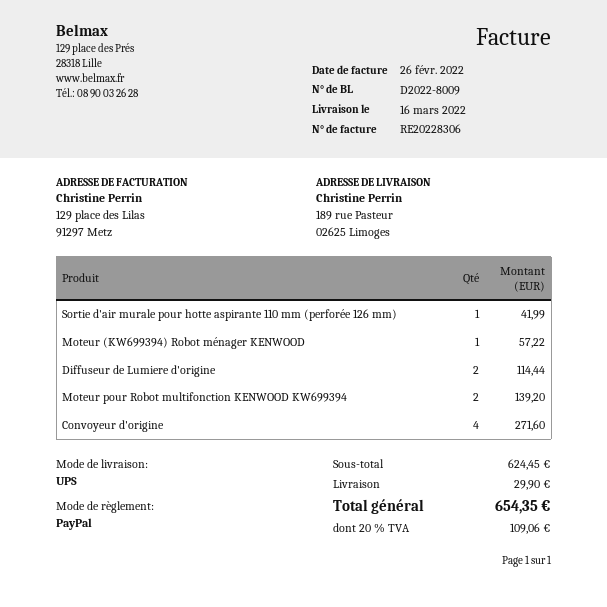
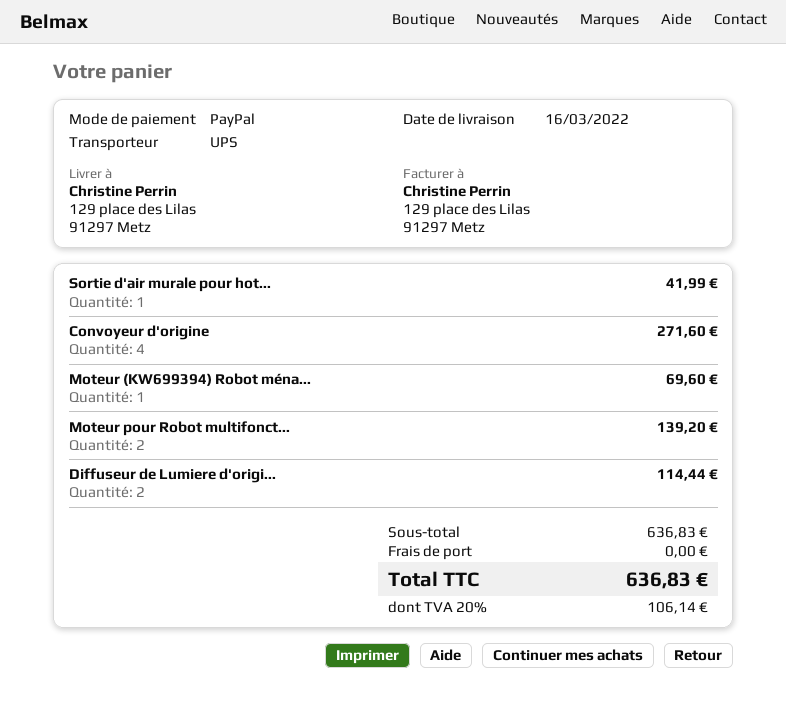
ship to: 189 rue Pasteur, 02625 Limoges -> 129 place des Lilas, 91297 Metz
Moteur (KW699394) Robot ménager KENWOOD: 1 for 57.22 -> 1 for 69.60
subtotal: 624.45 -> 636.83
shipping: 29.90 -> 0.00
tax: 20% = 109.06 -> 20% = 106.14
total: 654.35 -> 636.83

